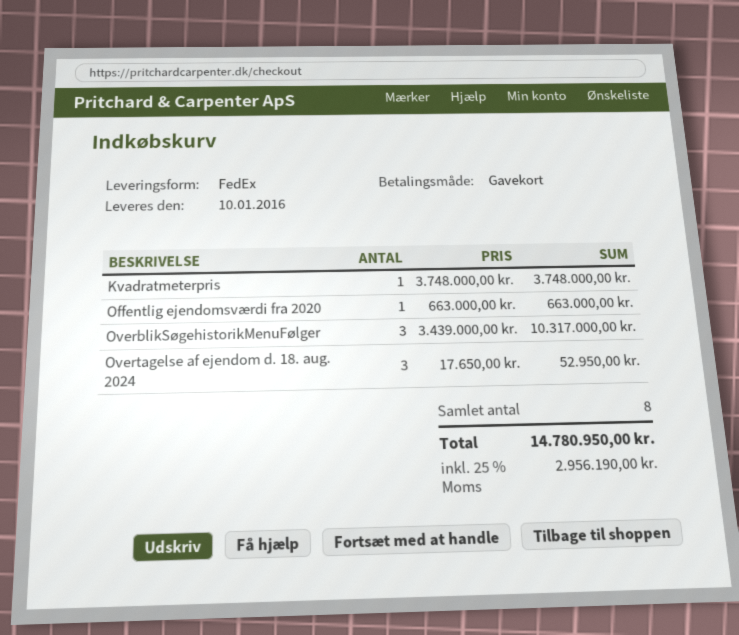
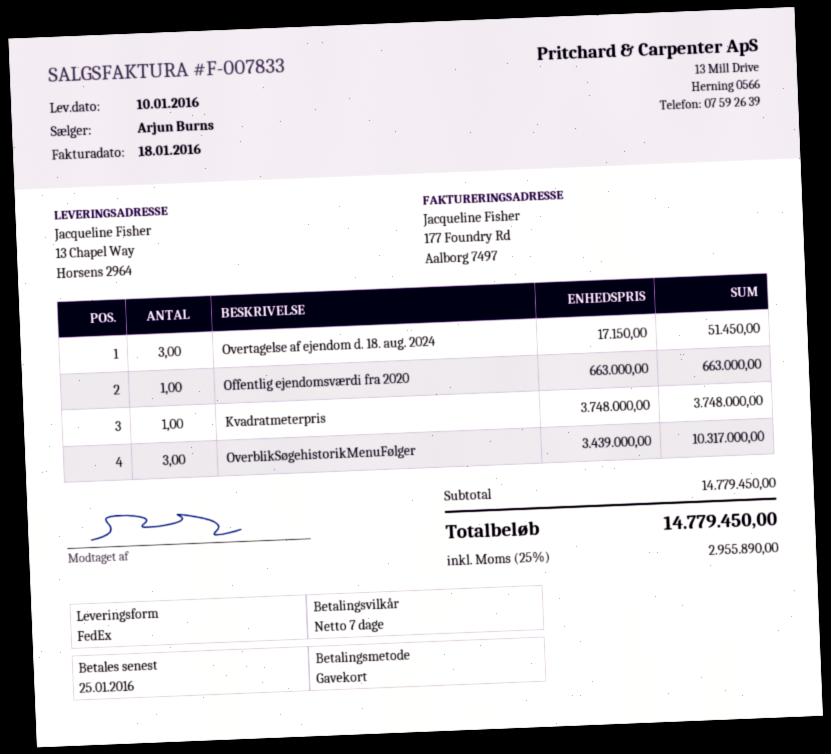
Overtagelse af ejendom d. 18. aug. 2024: 3 x 17650.00 = 52950.00 -> 3 x 17150.00 = 51450.00
tax: 25% = 2956190.00 -> 25% = 2955890.00
total: 14780950.00 -> 14779450.00

